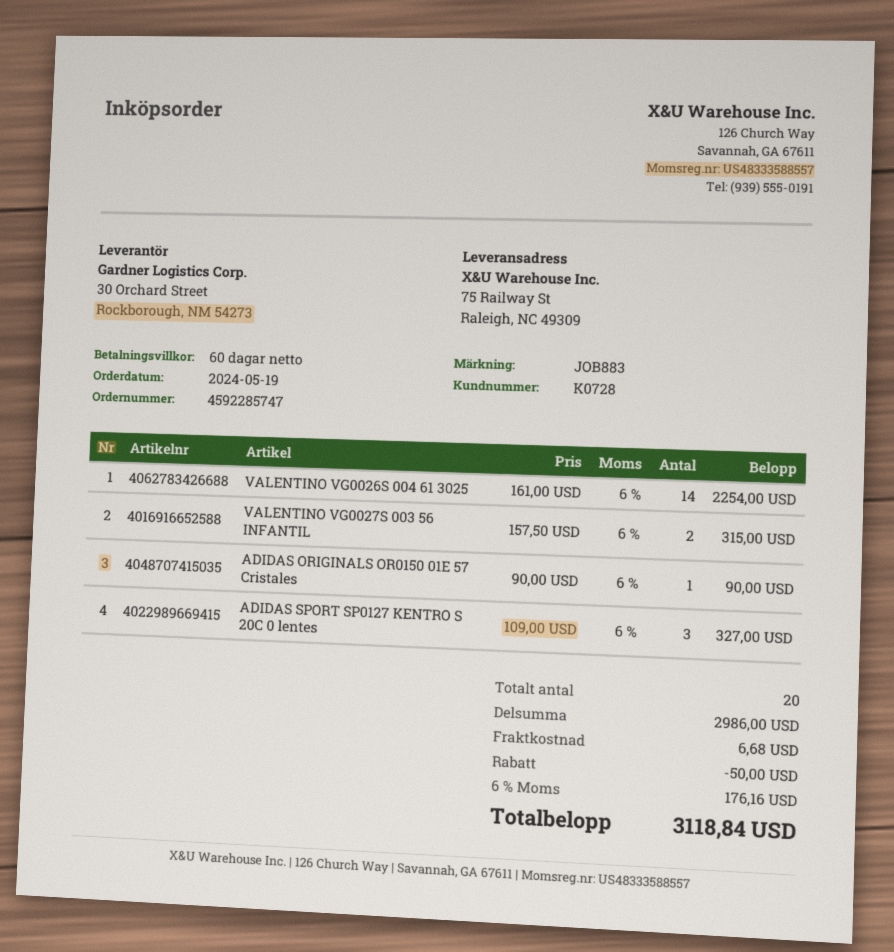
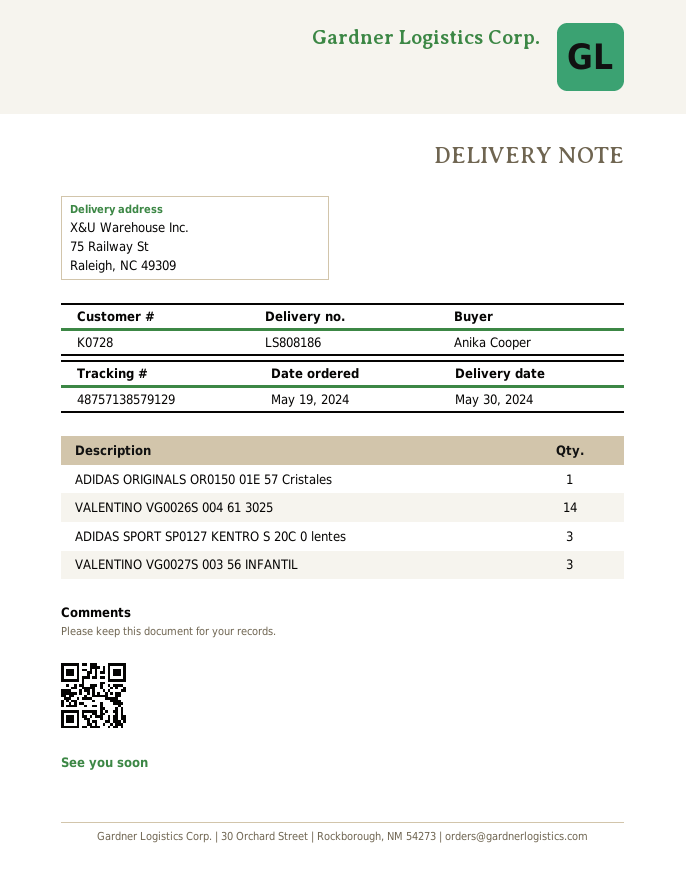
VALENTINO VG0027S 003 56 INFANTIL: 2 -> 3

